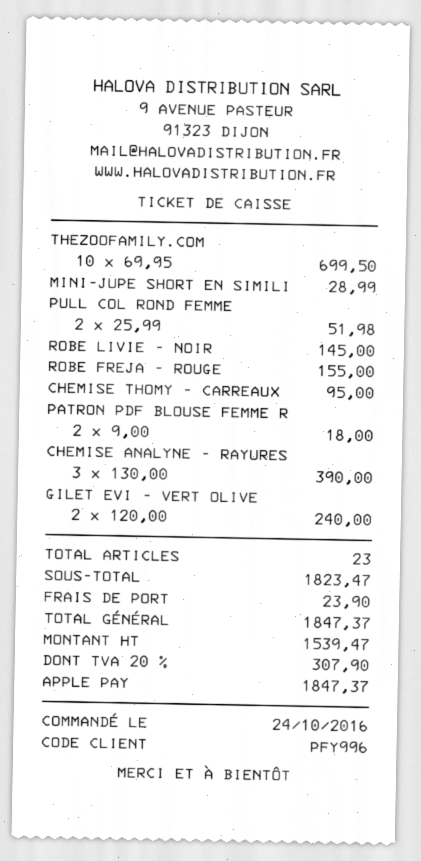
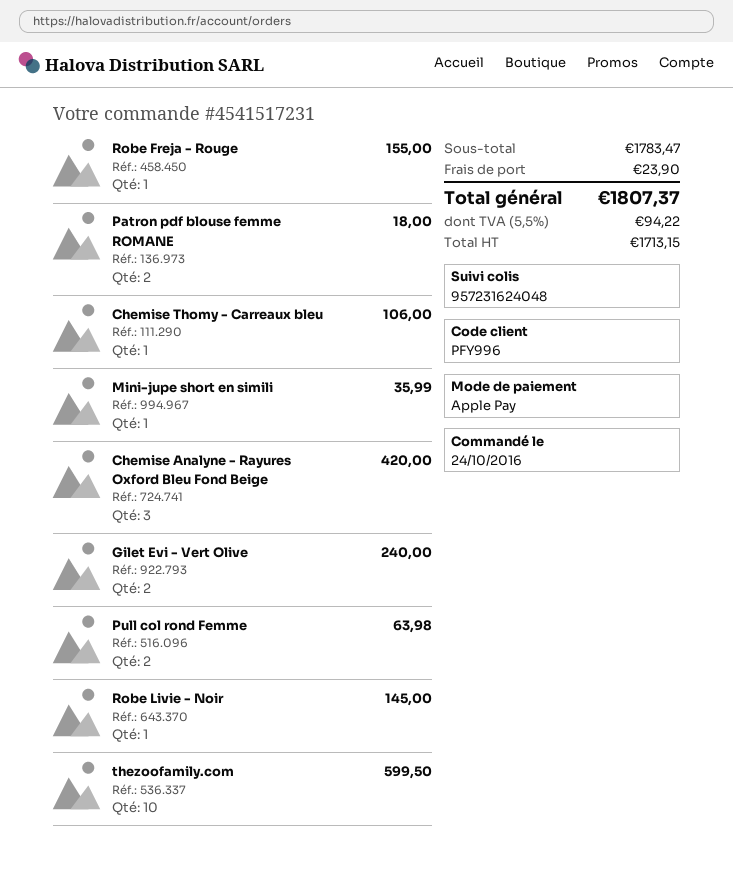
THEZOOFAMILY.COM: 10 for 699.50 -> 10 for 599.50
MINI-JUPE SHORT EN SIMILI: 1 for 28.99 -> 1 for 35.99
PULL COL ROND FEMME: 2 for 51.98 -> 2 for 63.98
CHEMISE THOMY - CARREAUX: 1 for 95.00 -> 1 for 106.00
CHEMISE ANALYNE - RAYURES: 3 for 390.00 -> 3 for 420.00
subtotal: 1823.47 -> 1783.47
net: 1539.47 -> 1713.15
tax: 20% = 307.90 -> 5.5% = 94.22
total: 1847.37 -> 1807.37

